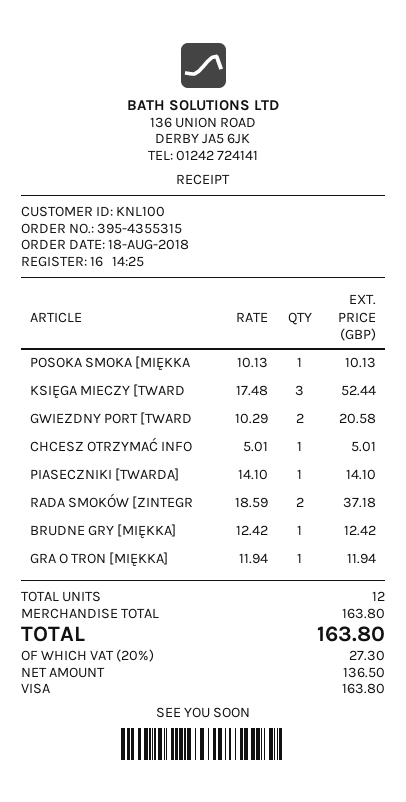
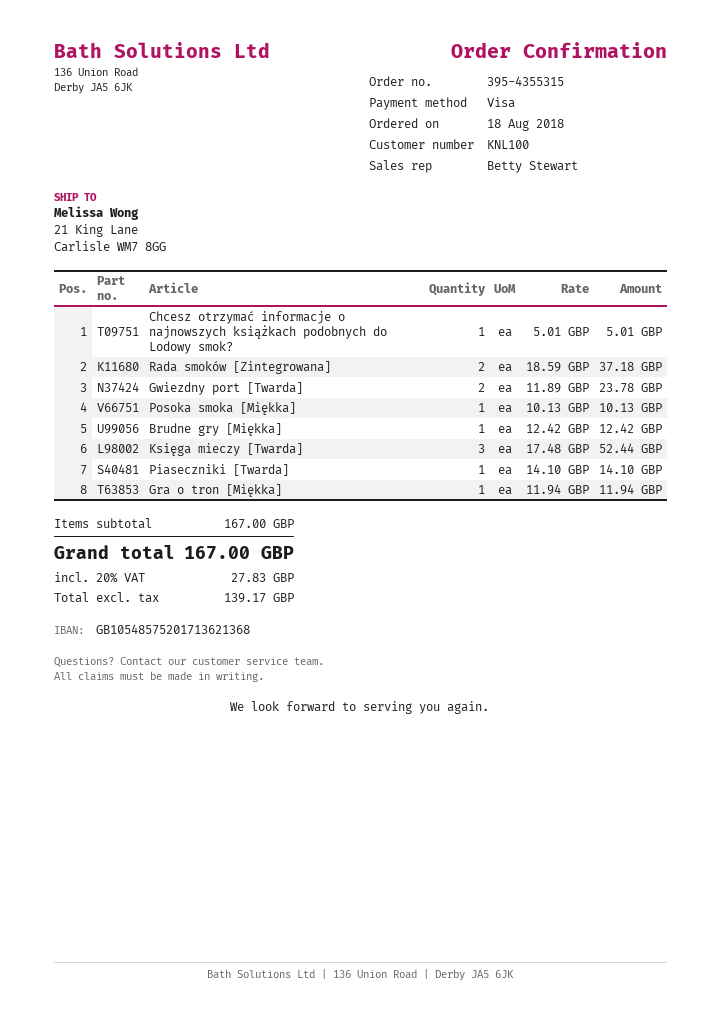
GWIEZDNY PORT [TWARD: 2 x 10.29 = 20.58 -> 2 x 11.89 = 23.78
subtotal: 163.80 -> 167.00
net: 136.50 -> 139.17
tax: 20% = 27.30 -> 20% = 27.83
total: 163.80 -> 167.00

